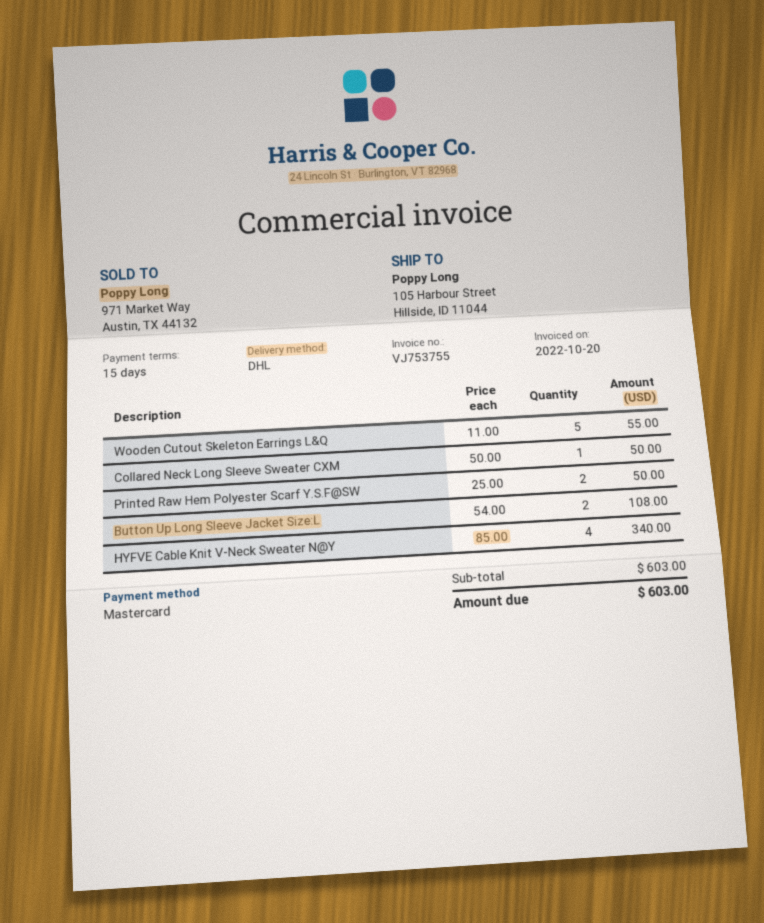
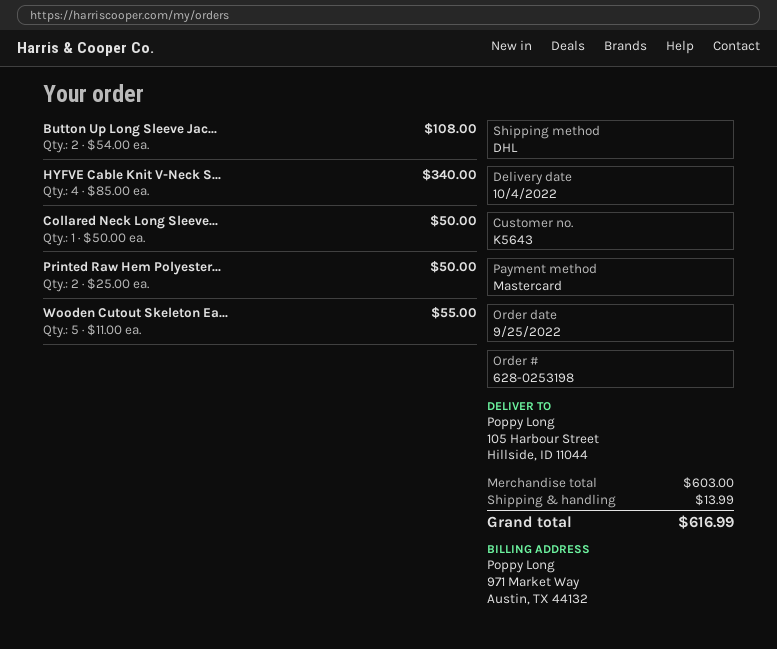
shipping: none -> 13.99
total: 603.00 -> 616.99

